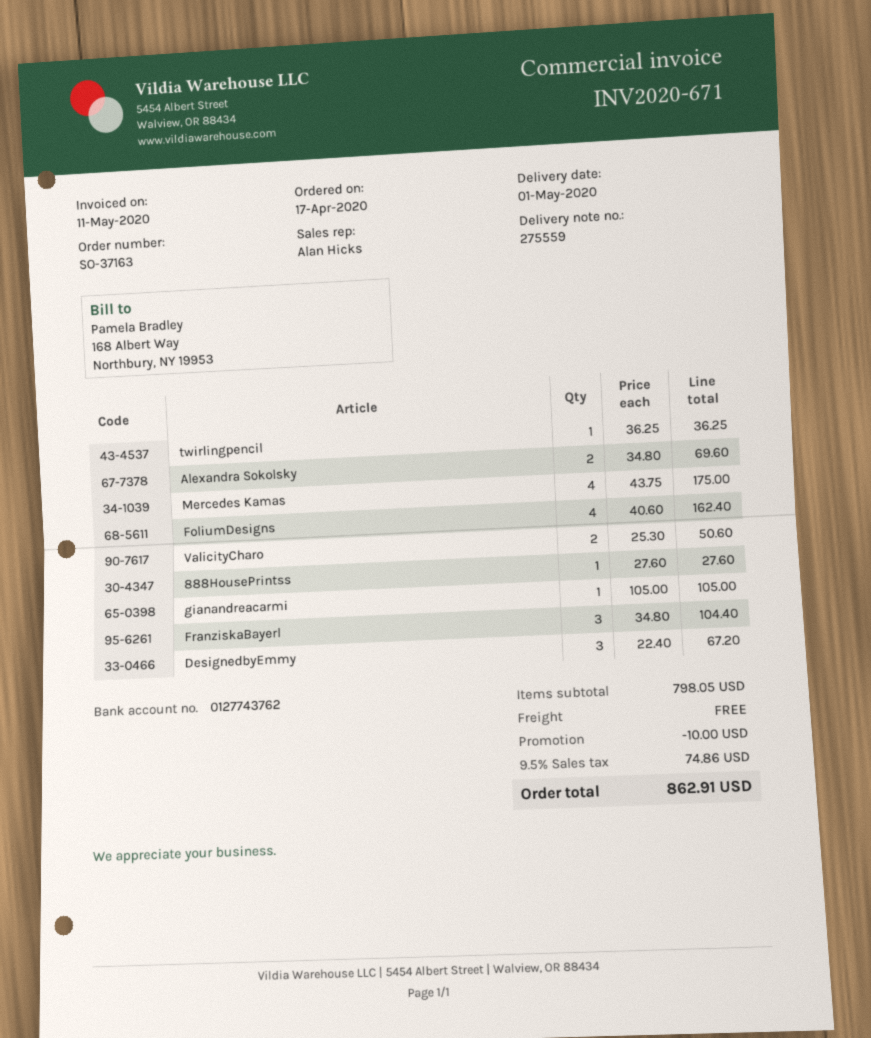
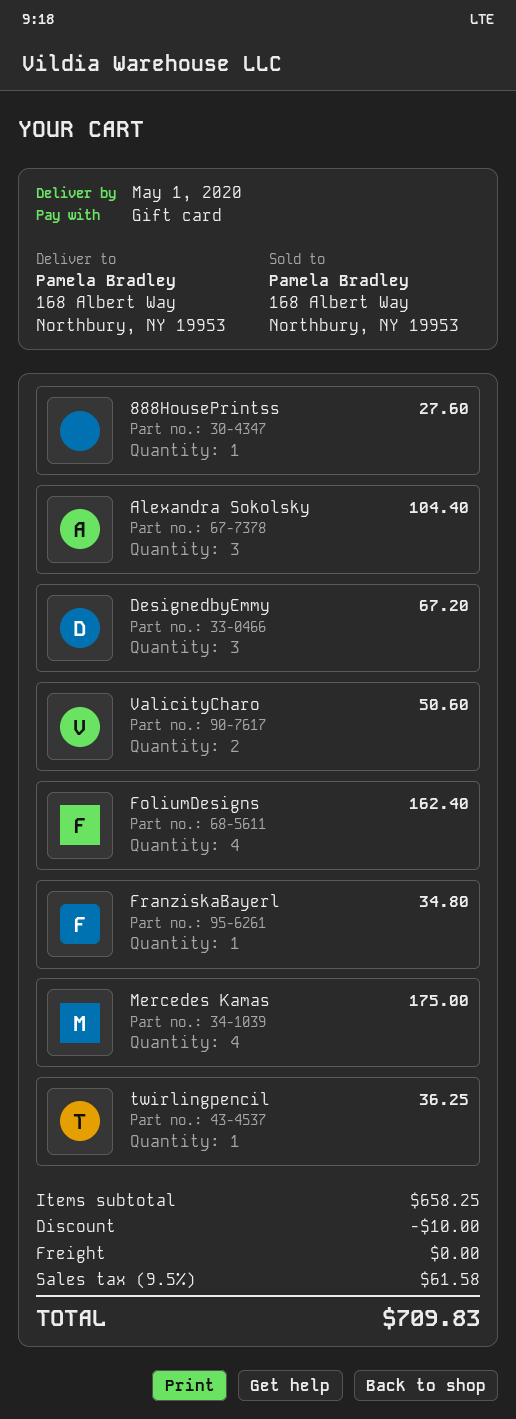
Alexandra Sokolsky: 2 for 69.60 -> 3 for 104.40
gianandreacarmi: 1 for 105.00 -> none
FranziskaBayerl: 3 for 104.40 -> 1 for 34.80
subtotal: 798.05 -> 658.25
tax: 9.5% = 74.86 -> 9.5% = 61.58
total: 862.91 -> 709.83

